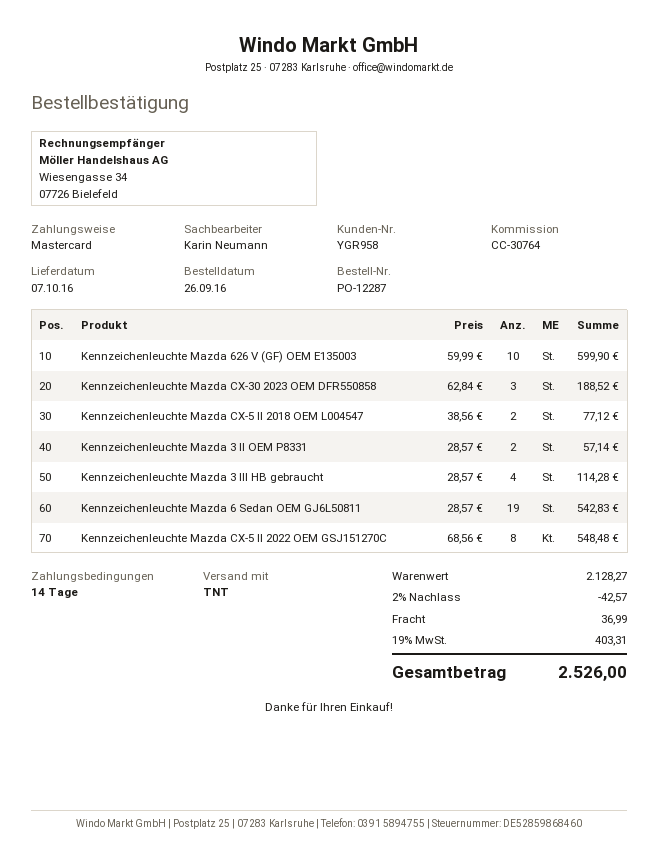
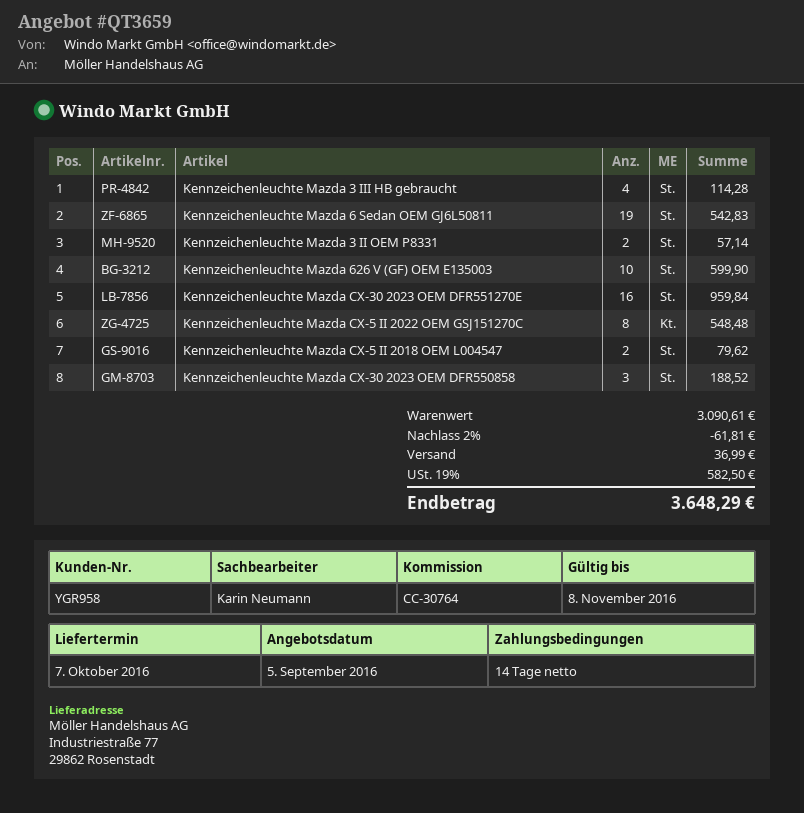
Kennzeichenleuchte Mazda CX-5 II 2018 OEM L004547: 2 for 77.12 -> 2 for 79.62
Kennzeichenleuchte Mazda CX-30 2023 OEM DFR551270E: none -> 16 for 959.84
subtotal: 2128.27 -> 3090.61
discount: 2% = 42.57 -> 2% = 61.81
tax: 19% = 403.31 -> 19% = 582.50
total: 2526.00 -> 3648.29

